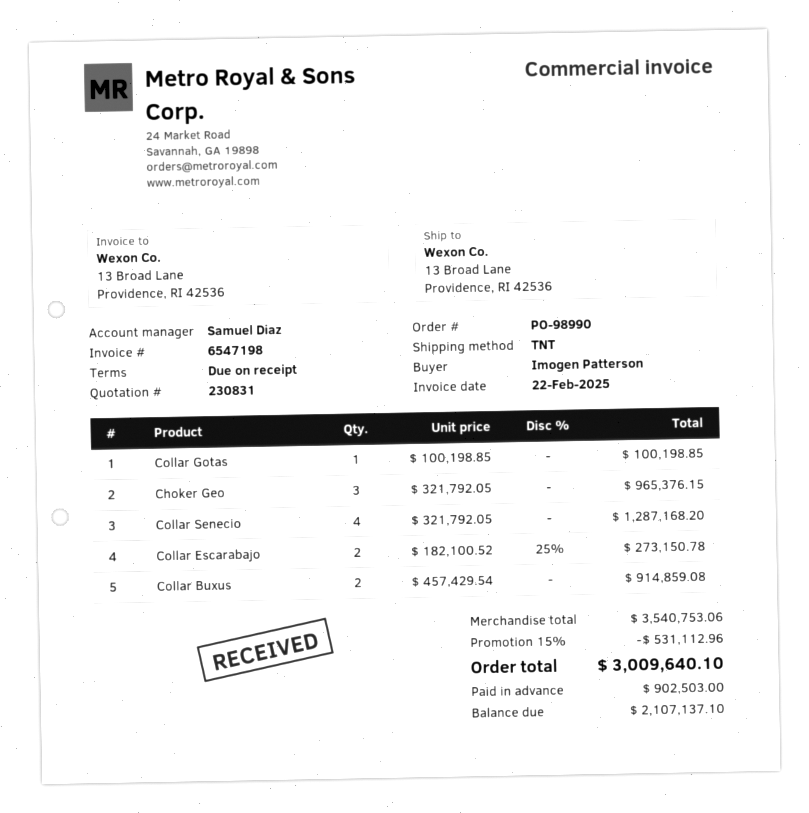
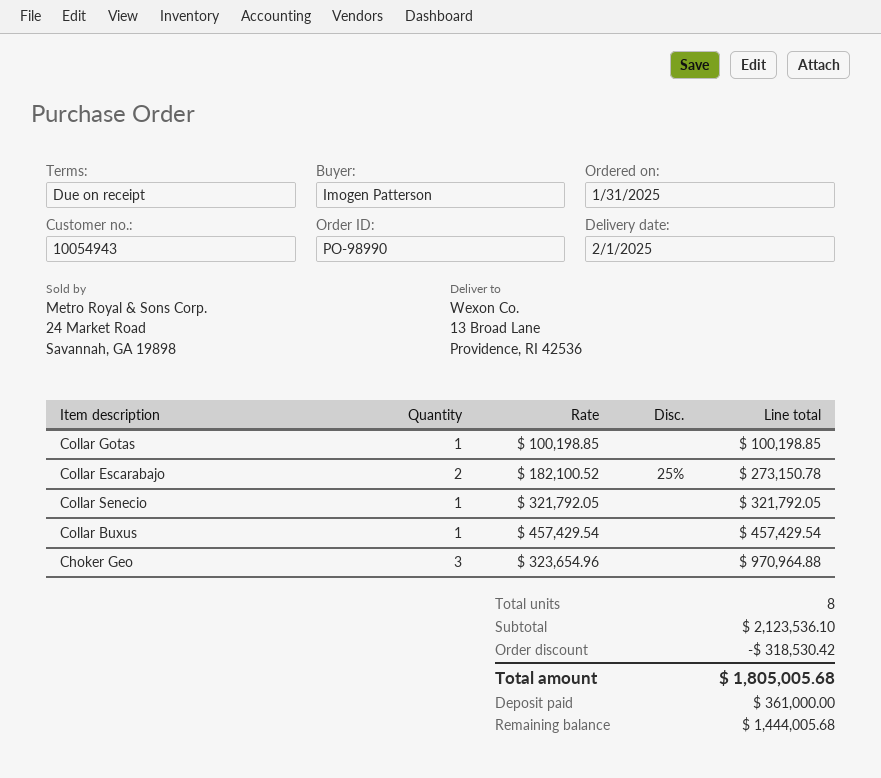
Choker Geo: 3 x 321792.05 = 965376.15 -> 3 x 323654.96 = 970964.88
Collar Senecio: 4 x 321792.05 = 1287168.20 -> 1 x 321792.05 = 321792.05
Collar Buxus: 2 x 457429.54 = 914859.08 -> 1 x 457429.54 = 457429.54
subtotal: 3540753.06 -> 2123536.10
discount: 531112.96 -> 318530.42
total: 3009640.10 -> 1805005.68
deposit: 902503.00 -> 361000.00
balance: 2107137.10 -> 1444005.68

